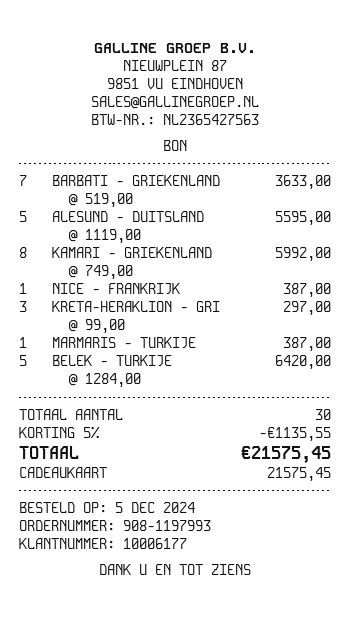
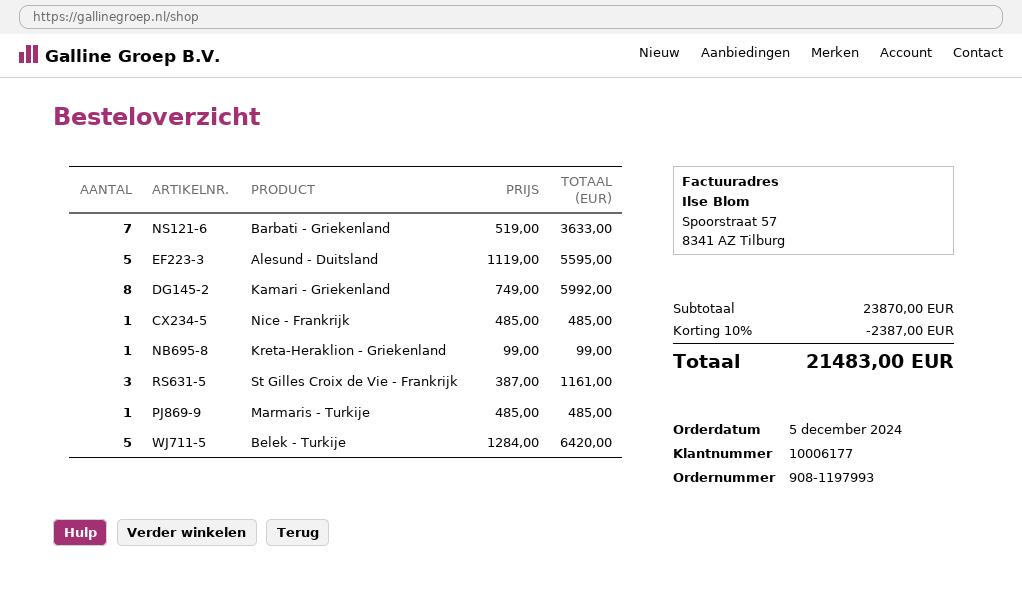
NICE - FRANKRIJK: 1 x 387.00 = 387.00 -> 1 x 485.00 = 485.00
KRETA-HERAKLION - GRI: 3 x 99.00 = 297.00 -> 1 x 99.00 = 99.00
MARMARIS - TURKIJE: 1 x 387.00 = 387.00 -> 1 x 485.00 = 485.00
St Gilles Croix de Vie - Frankrijk: none -> 3 x 387.00 = 1161.00
discount: 5% = 1135.55 -> 10% = 2387.00
total: 21575.45 -> 21483.00

